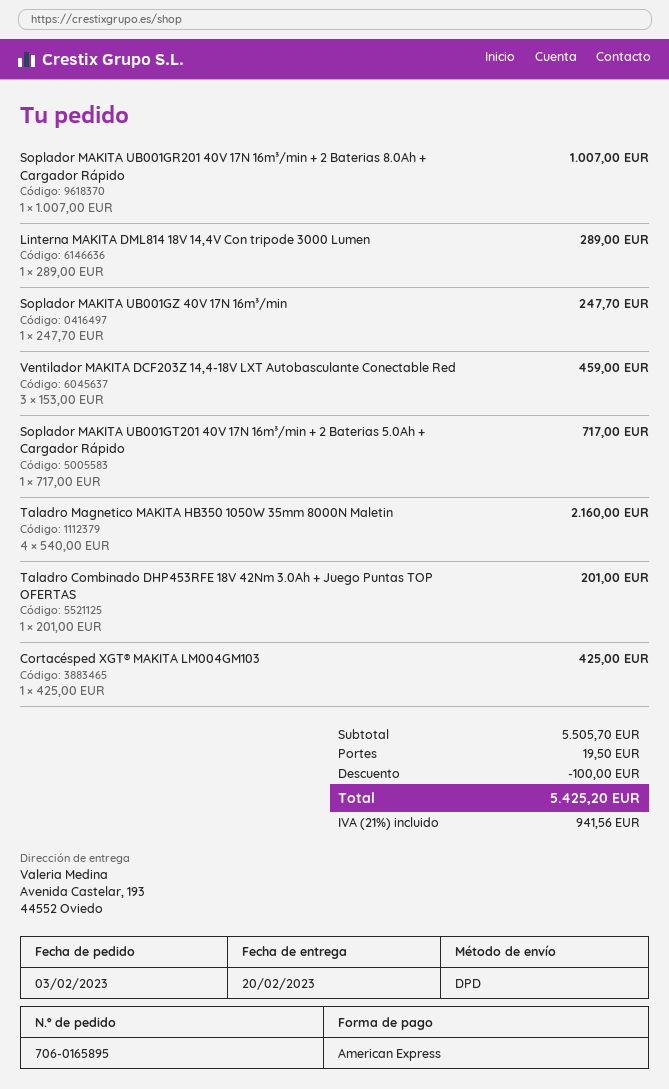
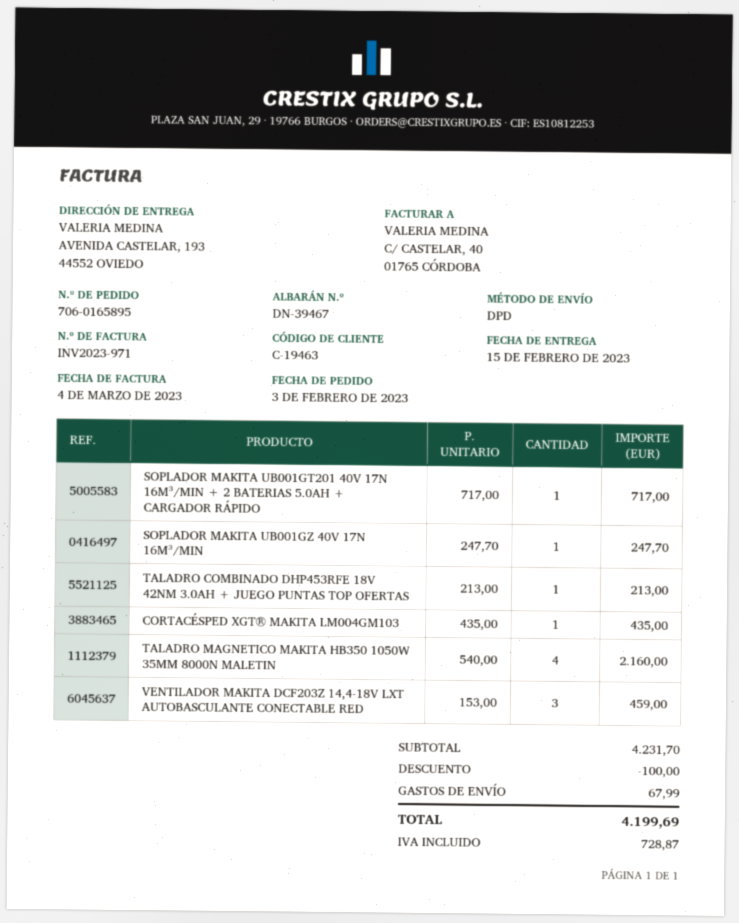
delivery date: 2023-02-20 -> 2023-02-15
Soplador MAKITA UB001GR201 40V 17N 16m³/min + 2 Baterias 8.0Ah + Cargador Rápido: 1 x 1007.00 = 1007.00 -> none
Linterna MAKITA DML814 18V 14,4V Con tripode 3000 Lumen: 1 x 289.00 = 289.00 -> none
Taladro Combinado DHP453RFE 18V 42Nm 3.0Ah + Juego Puntas TOP OFERTAS: 1 x 201.00 = 201.00 -> 1 x 213.00 = 213.00
Cortacésped XGT® MAKITA LM004GM103: 1 x 425.00 = 425.00 -> 1 x 435.00 = 435.00
subtotal: 5505.70 -> 4231.70
shipping: 19.50 -> 67.99
tax: 941.56 -> 728.87
total: 5425.20 -> 4199.69

